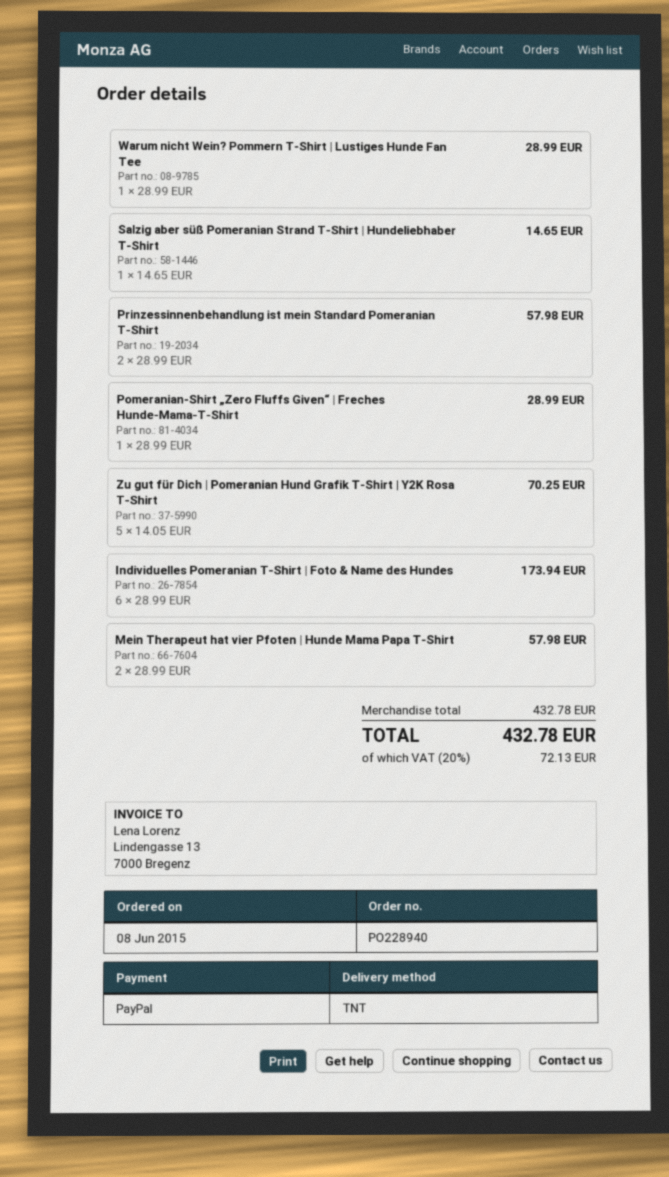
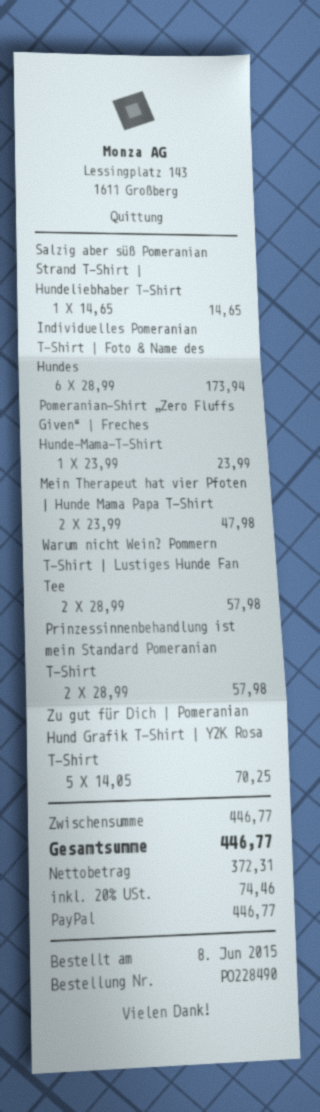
order number: PO228940 -> PO228490
Warum nicht Wein? Pommern T-Shirt | Lustiges Hunde Fan Tee: 1 x 28.99 = 28.99 -> 2 x 28.99 = 57.98
Pomeranian-Shirt „Zero Fluffs Given“ | Freches Hunde-Mama-T-Shirt: 1 x 28.99 = 28.99 -> 1 x 23.99 = 23.99
Mein Therapeut hat vier Pfoten | Hunde Mama Papa T-Shirt: 2 x 28.99 = 57.98 -> 2 x 23.99 = 47.98
subtotal: 432.78 -> 446.77
tax: 20% = 72.13 -> 20% = 74.46
total: 432.78 -> 446.77

